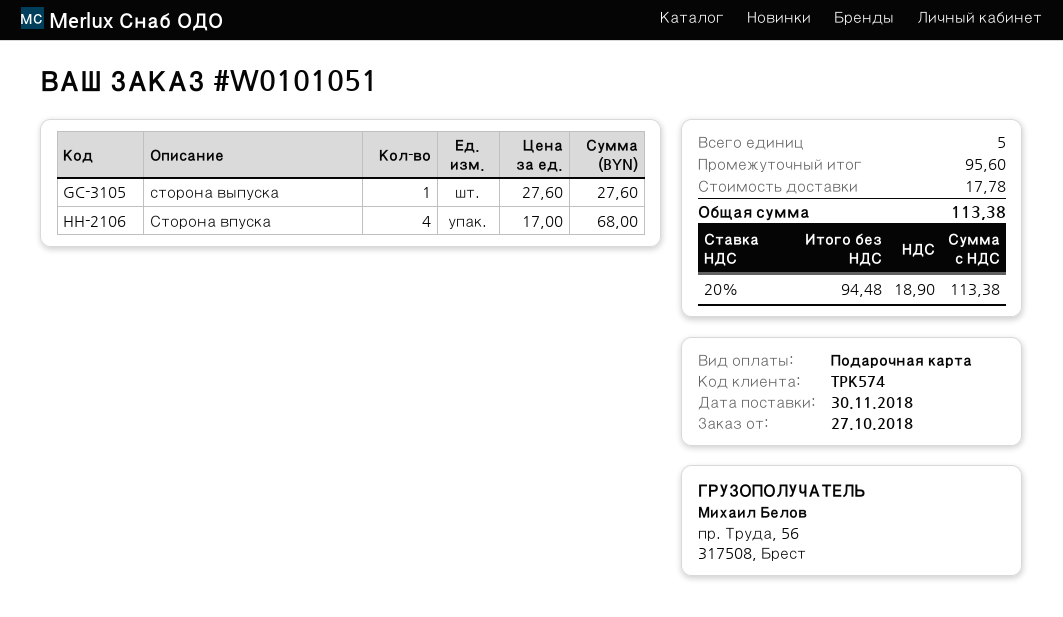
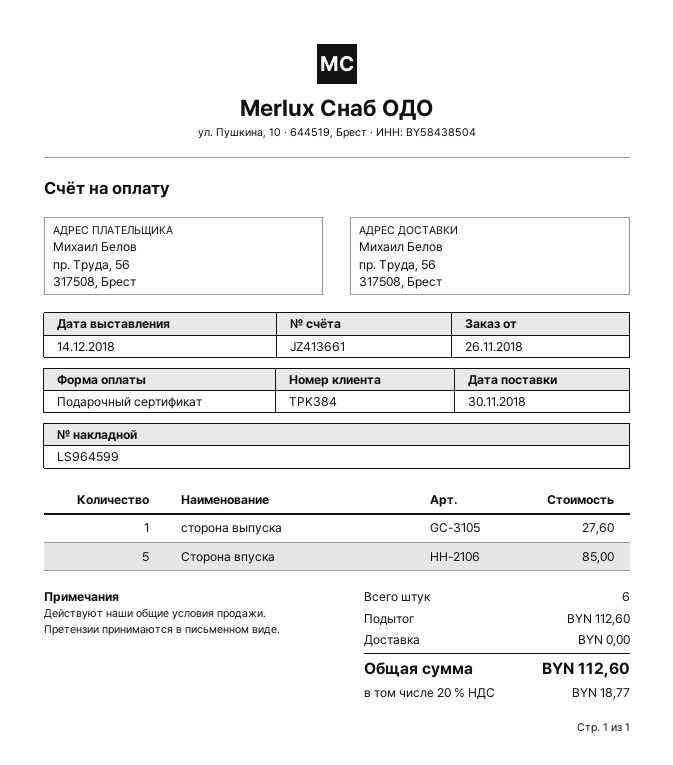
order date: 2018-10-27 -> 2018-11-26
customer number: TPK574 -> TPK384
Сторона впуска: 4 for 68.00 -> 5 for 85.00
total quantity: 5 -> 6
subtotal: 95.60 -> 112.60
shipping: 17.78 -> 0.00
tax: 20% = 18.90 -> 20% = 18.77
total: 113.38 -> 112.60

